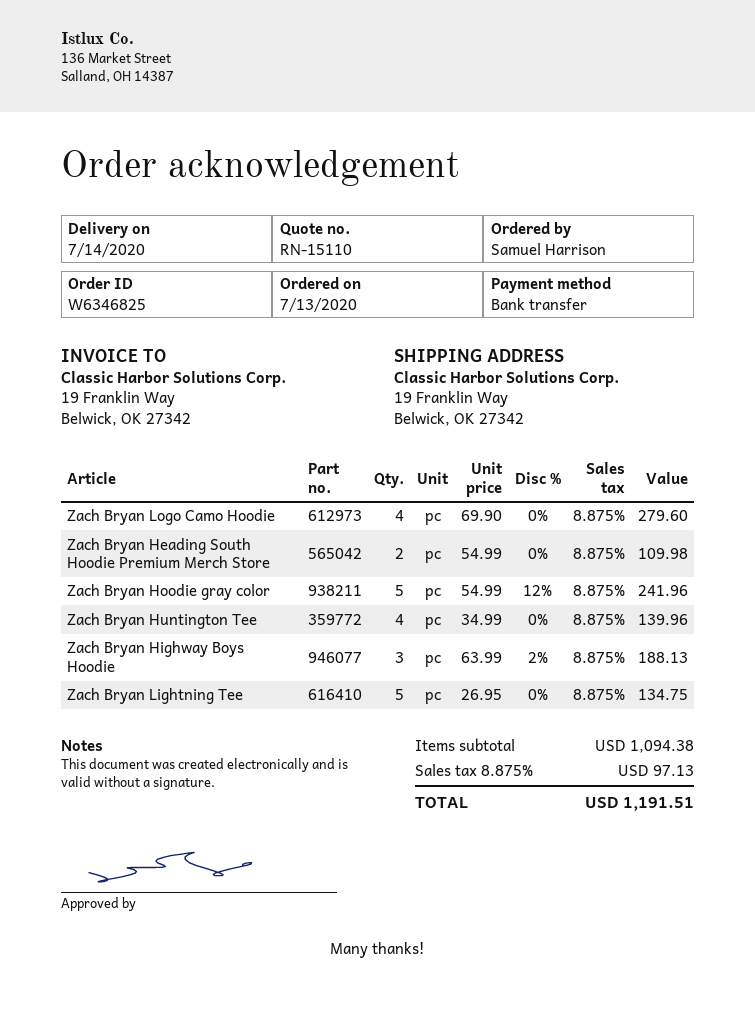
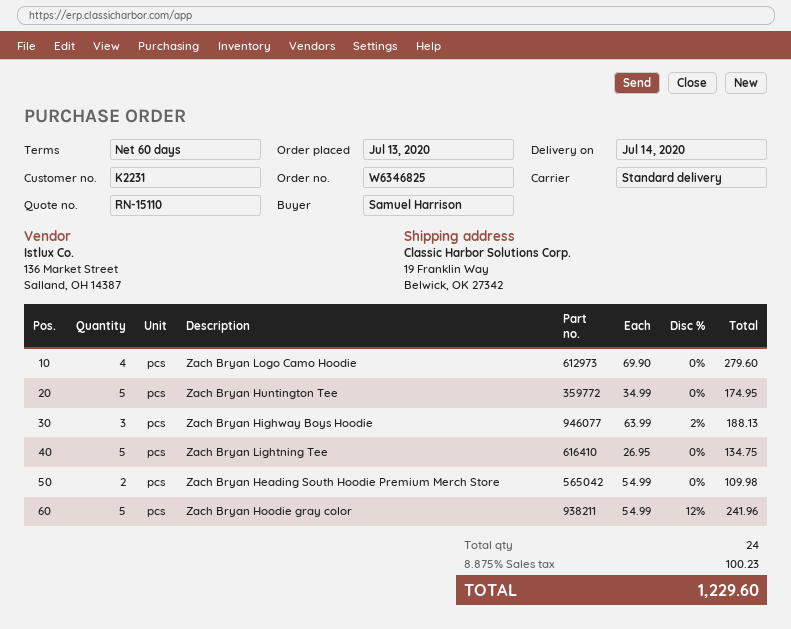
Zach Bryan Huntington Tee: 4 x 34.99 = 139.96 -> 5 x 34.99 = 174.95
tax: 8.875% = 97.13 -> 8.875% = 100.23
total: 1191.51 -> 1229.60

